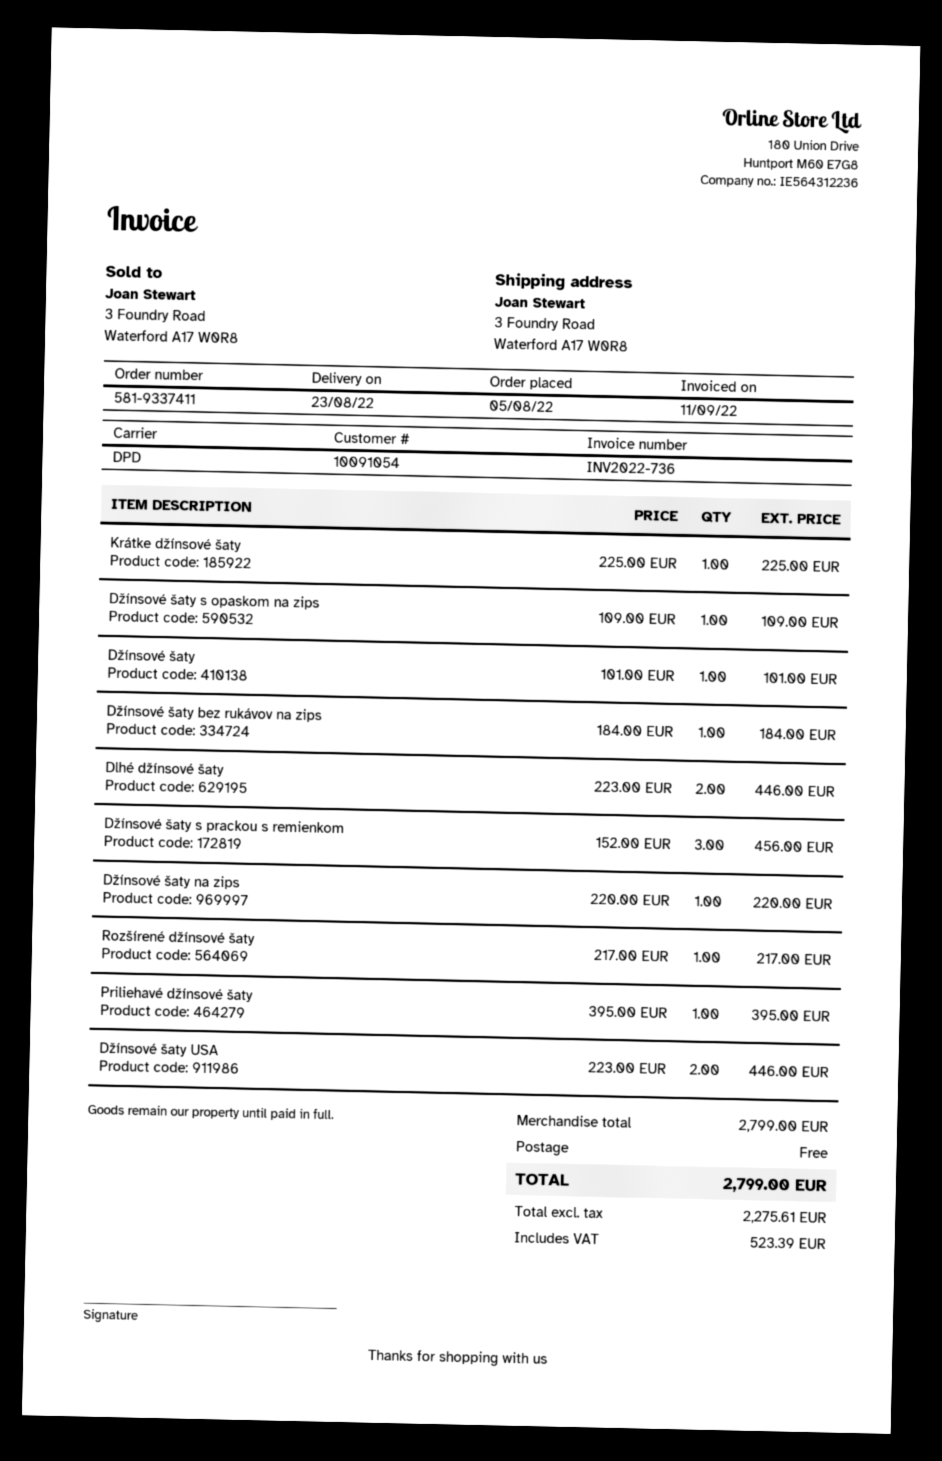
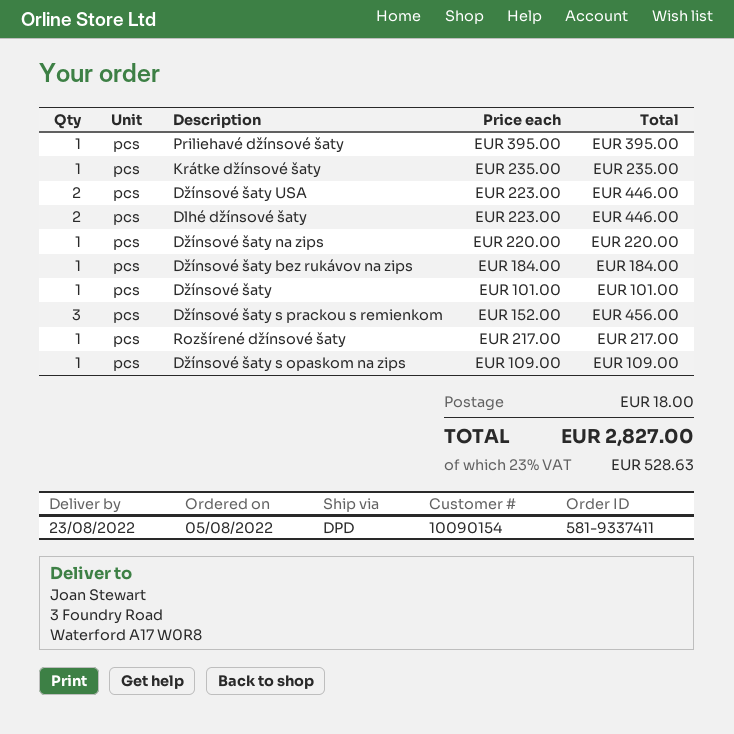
customer number: 10091054 -> 10090154
Krátke džínsové šaty: 1 x 225.00 = 225.00 -> 1 x 235.00 = 235.00
shipping: 0.00 -> 18.00
tax: 523.39 -> 528.63
total: 2799.00 -> 2827.00

